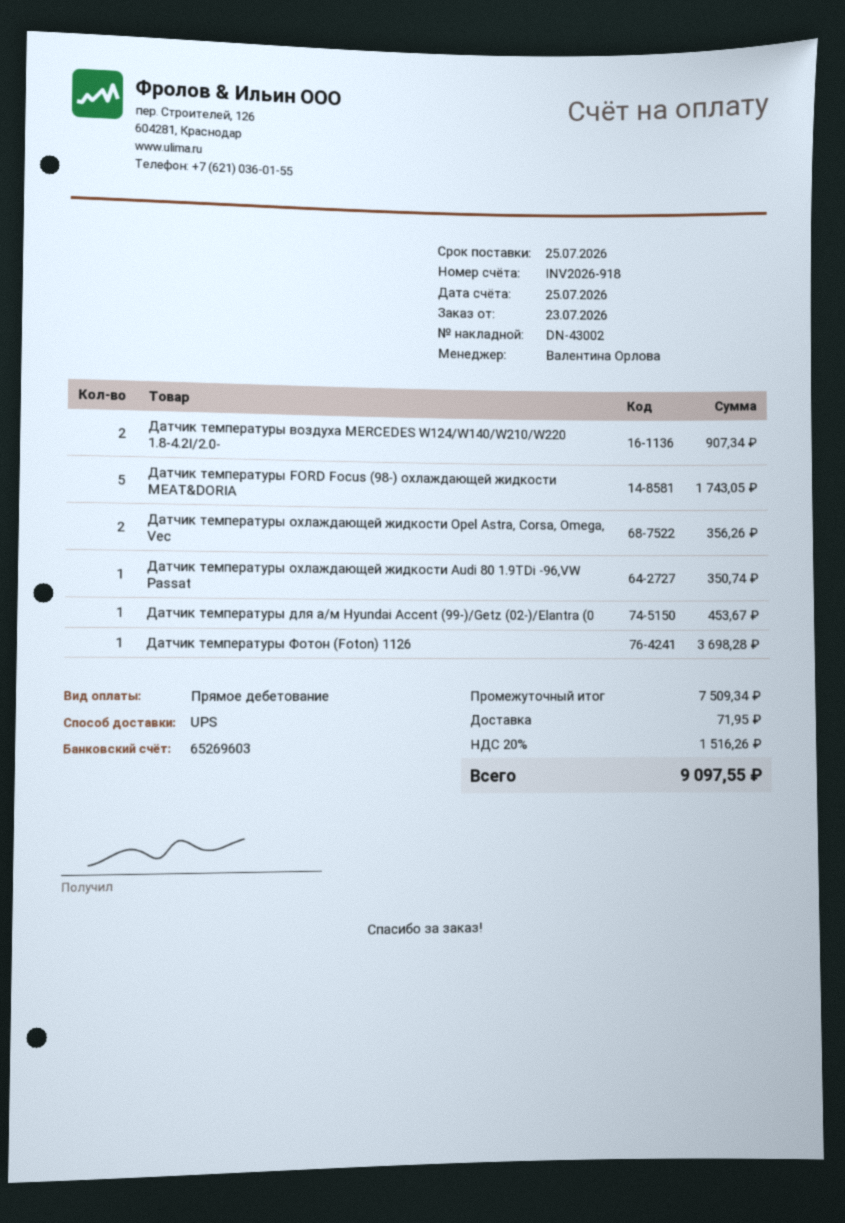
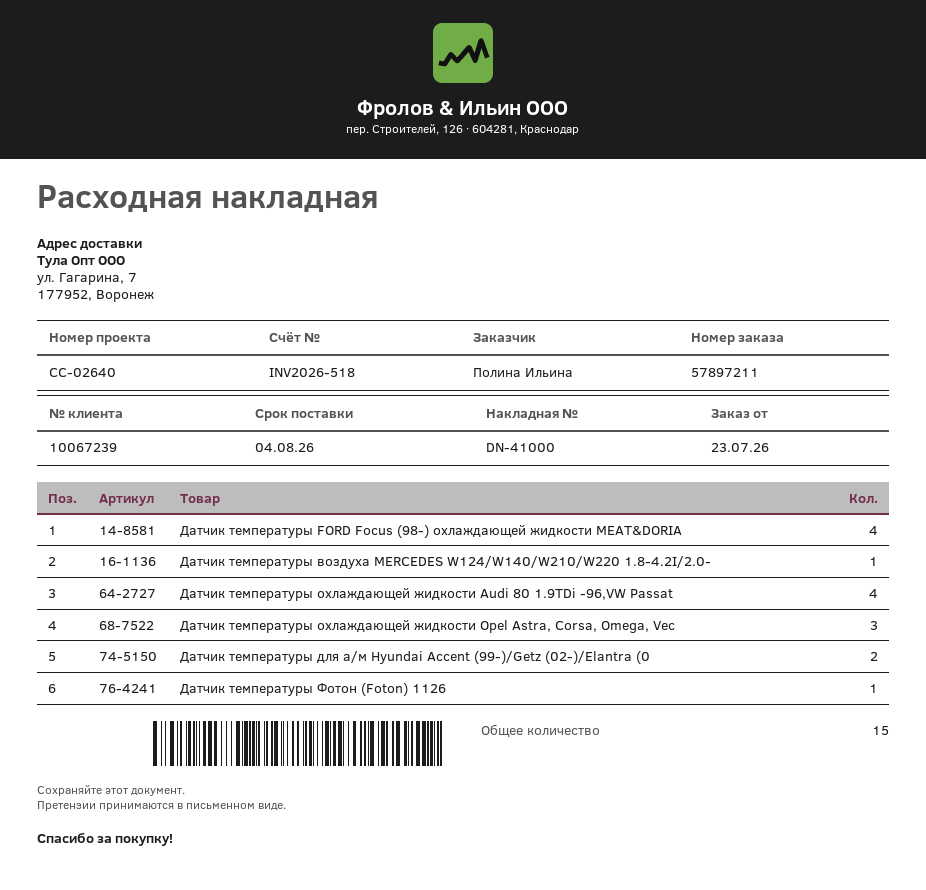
delivery note number: DN-43002 -> DN-41000
delivery date: 2026-07-25 -> 2026-08-04
invoice number: INV2026-918 -> INV2026-518
Датчик температуры воздуха MERCEDES W124/W140/W210/W220 1.8-4.2I/2.0-: 2 -> 1
Датчик температуры FORD Focus (98-) охлаждающей жидкости MEAT&DORIA: 5 -> 4
Датчик температуры охлаждающей жидкости Opel Astra, Corsa, Omega, Vec: 2 -> 3
Датчик температуры охлаждающей жидкости Audi 80 1.9TDi -96,VW Passat: 1 -> 4
Датчик температуры для а/м Hyundai Accent (99-)/Getz (02-)/Elantra (0: 1 -> 2

